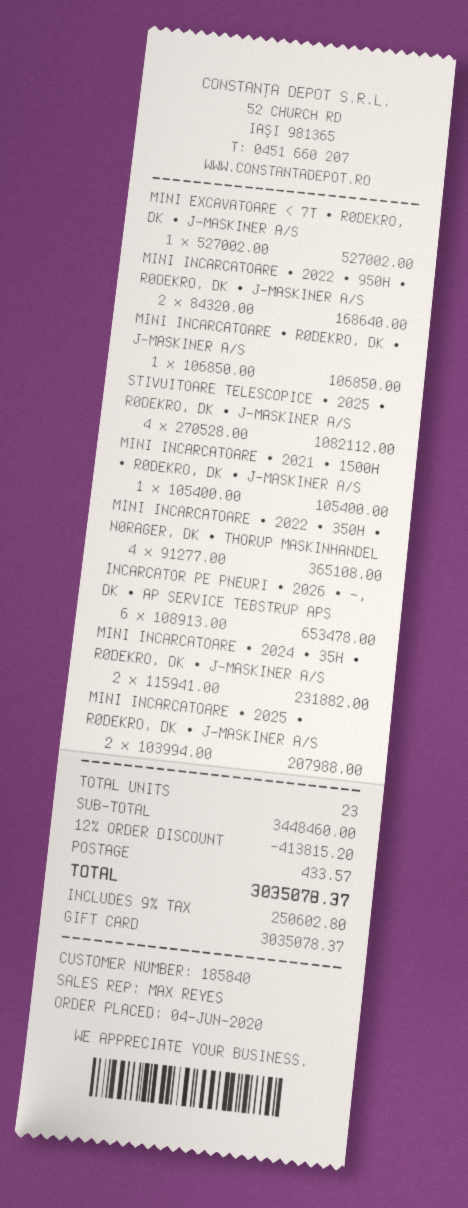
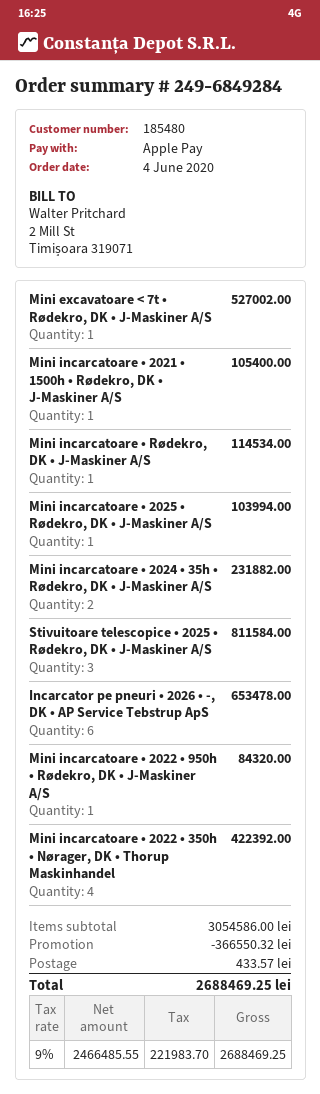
customer number: 185840 -> 185480
payment method: gift card -> Apple Pay
MINI INCARCATOARE • 2022 • 950H • RØDEKRO, DK • J-MASKINER A/S: 2 for 168640.00 -> 1 for 84320.00
MINI INCARCATOARE • RØDEKRO, DK • J-MASKINER A/S: 1 for 106850.00 -> 1 for 114534.00
STIVUITOARE TELESCOPICE • 2025 • RØDEKRO, DK • J-MASKINER A/S: 4 for 1082112.00 -> 3 for 811584.00
MINI INCARCATOARE • 2022 • 350H • NØRAGER, DK • THORUP MASKINHANDEL: 4 for 365108.00 -> 4 for 422392.00
MINI INCARCATOARE • 2025 • RØDEKRO, DK • J-MASKINER A/S: 2 for 207988.00 -> 1 for 103994.00
subtotal: 3448460.00 -> 3054586.00
discount: 413815.20 -> 366550.32
tax: 9% = 250602.80 -> 9% = 221983.70
total: 3035078.37 -> 2688469.25

